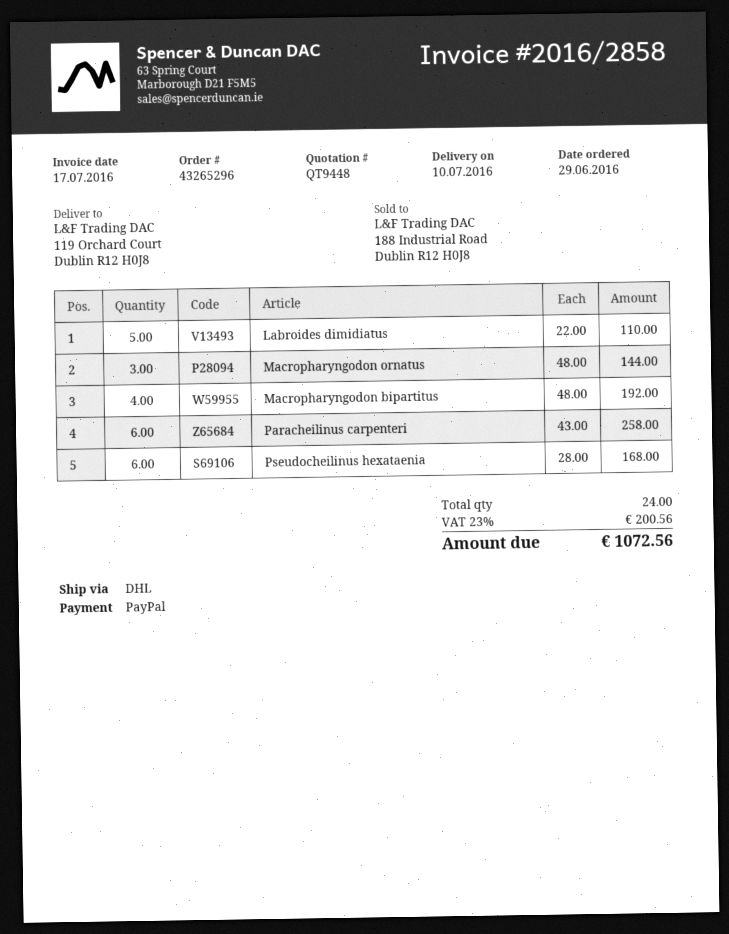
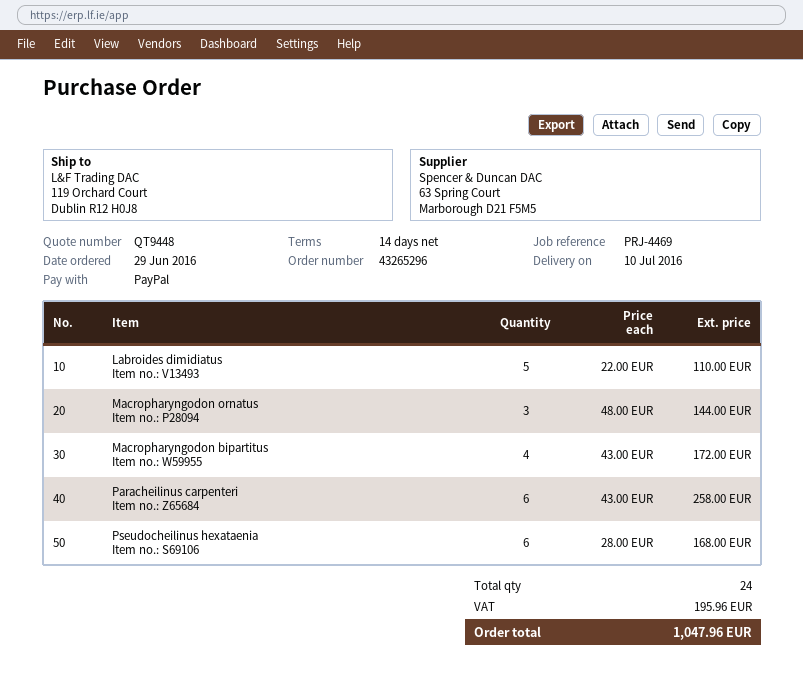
Macropharyngodon bipartitus: 4 x 48.00 = 192.00 -> 4 x 43.00 = 172.00
tax: 200.56 -> 195.96
total: 1072.56 -> 1047.96

